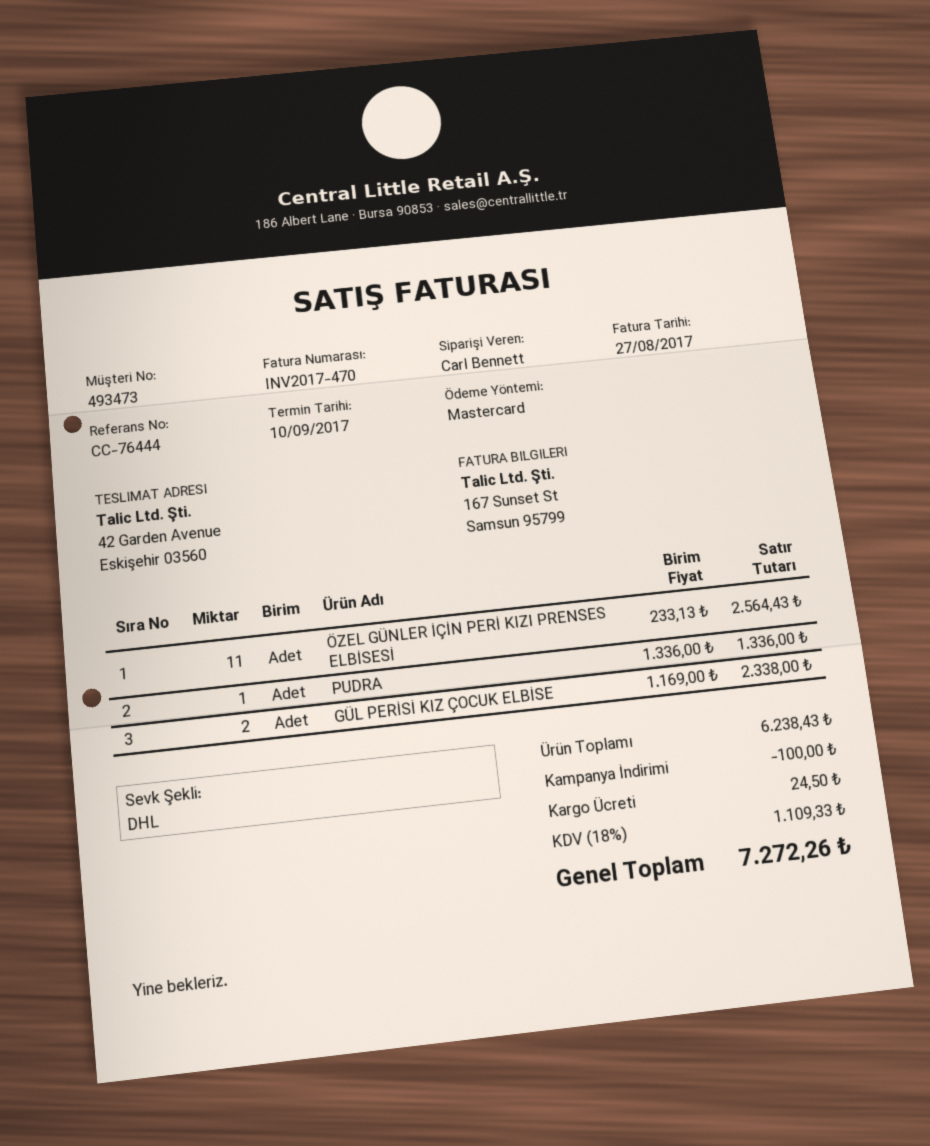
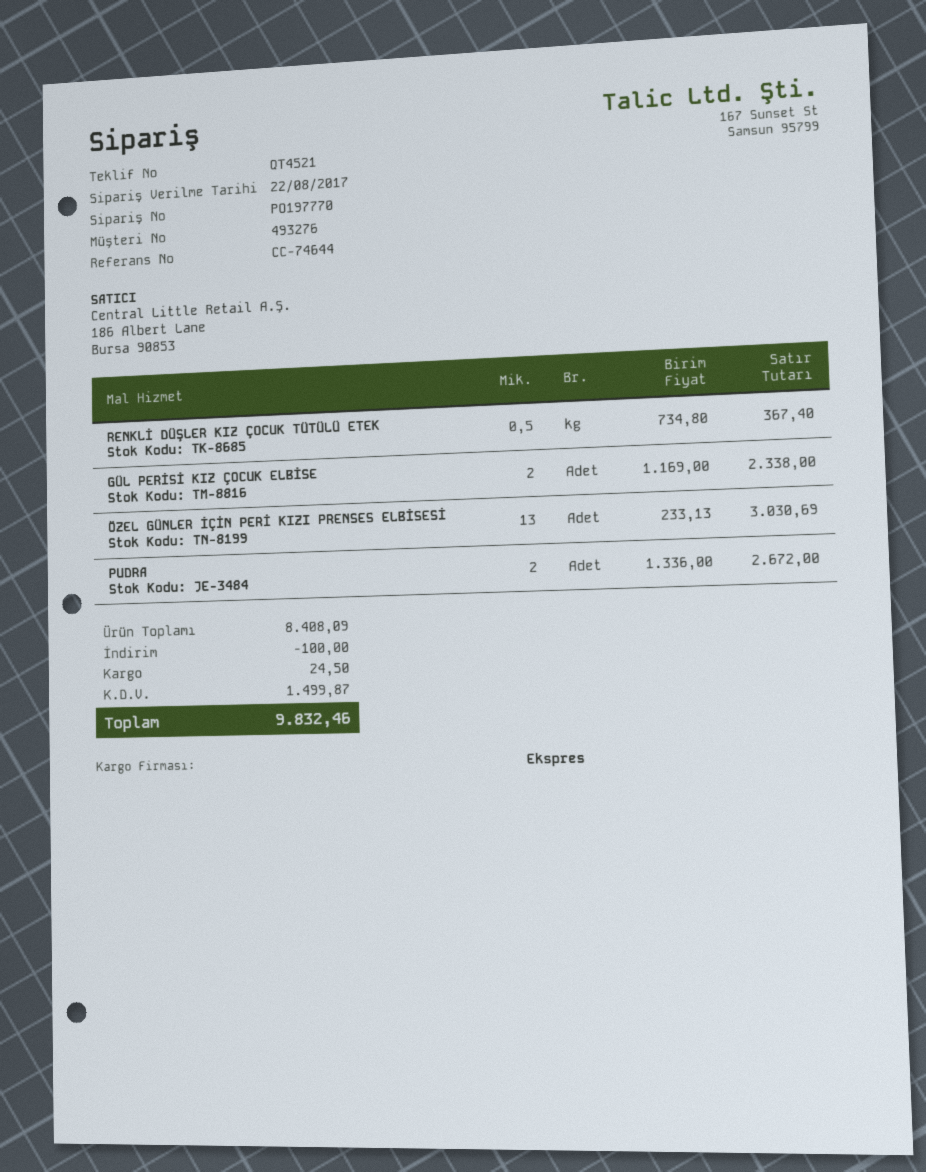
customer number: 493473 -> 493276
reference: CC-76444 -> CC-74644
shipping method: DHL -> express
ÖZEL GÜNLER İÇİN PERİ KIZI PRENSES ELBİSESİ: 11 x 233.13 = 2564.43 -> 13 x 233.13 = 3030.69
PUDRA: 1 x 1336.00 = 1336.00 -> 2 x 1336.00 = 2672.00
RENKLİ DÜŞLER KIZ ÇOCUK TÜTÜLÜ ETEK: none -> 0.5 x 734.80 = 367.40
subtotal: 6238.43 -> 8408.09
tax: 1109.33 -> 1499.87
total: 7272.26 -> 9832.46

